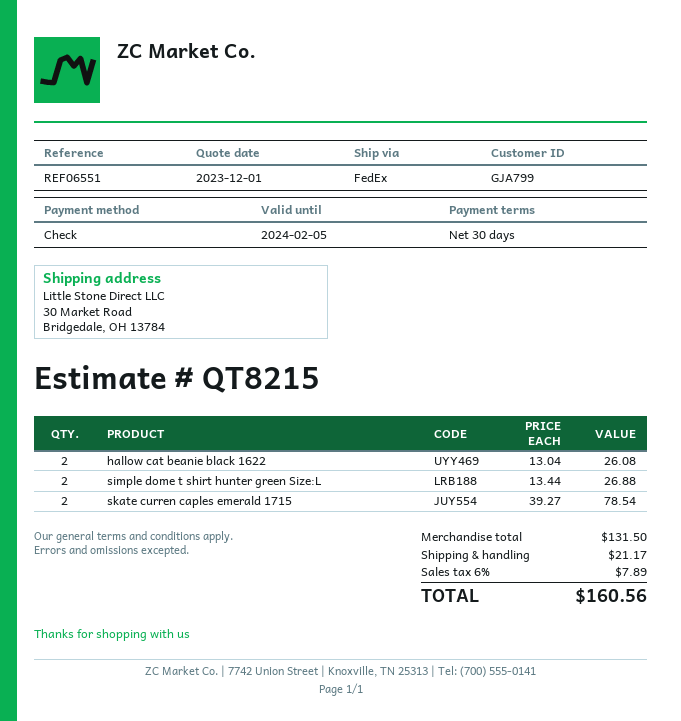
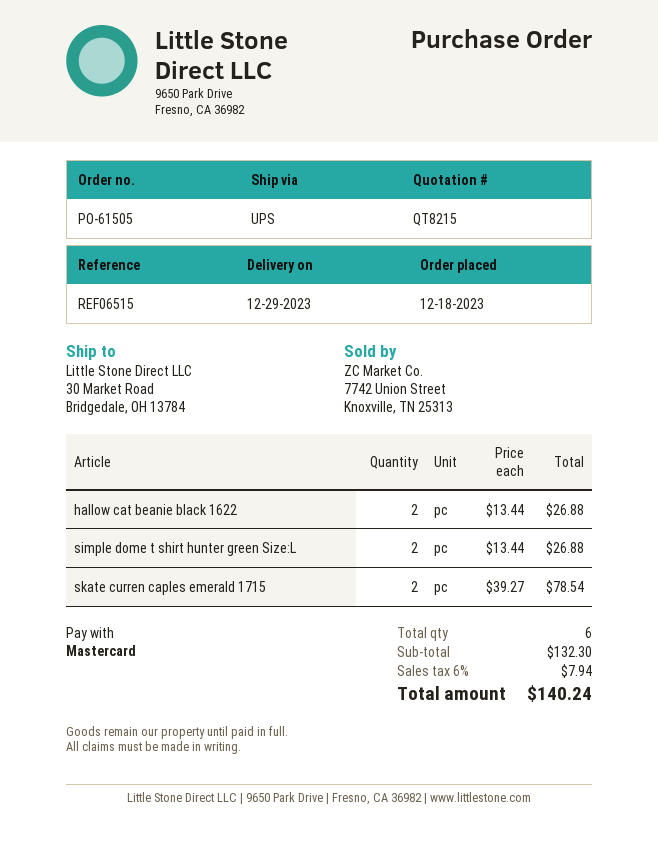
reference: REF06551 -> REF06515
payment method: cheque -> Mastercard
shipping method: FedEx -> UPS
hallow cat beanie black 1622: 2 x 13.04 = 26.08 -> 2 x 13.44 = 26.88
subtotal: 131.50 -> 132.30
shipping: 21.17 -> none
tax: 6% = 7.89 -> 6% = 7.94
total: 160.56 -> 140.24

